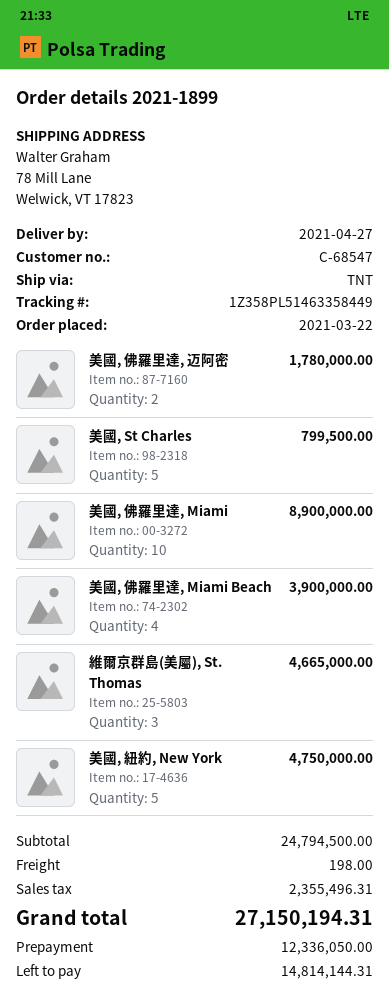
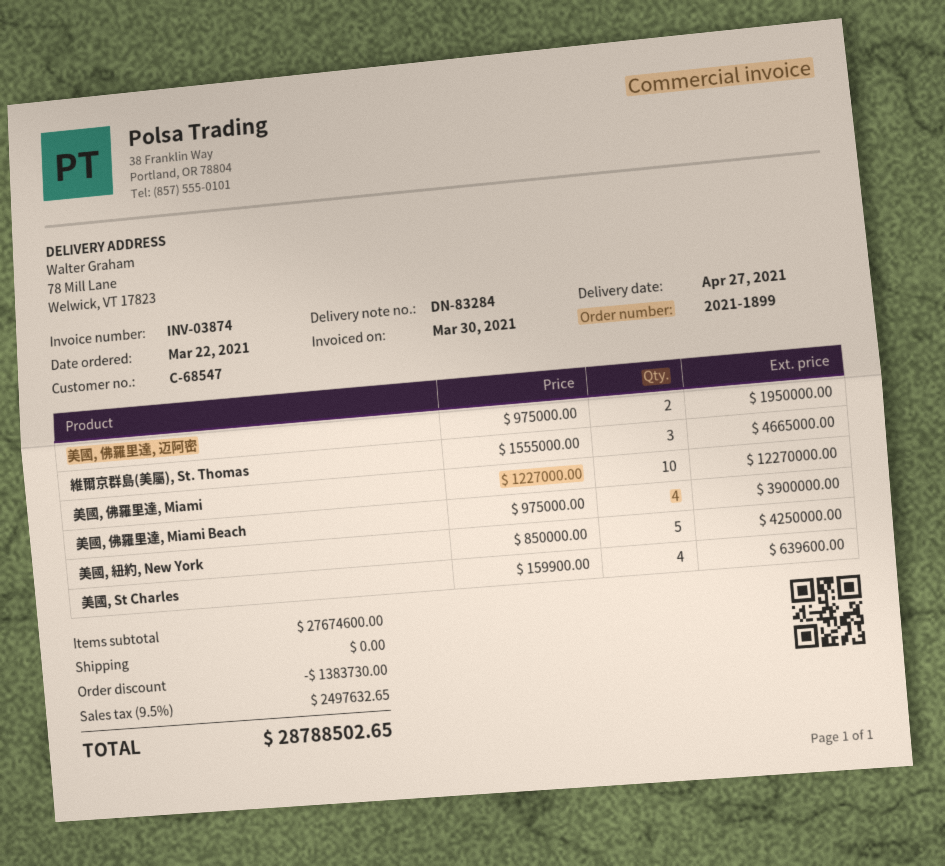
美國, 佛羅里達, 迈阿密: 2 for 1780000.00 -> 2 for 1950000.00
美國, St Charles: 5 for 799500.00 -> 4 for 639600.00
美國, 佛羅里達, Miami: 10 for 8900000.00 -> 10 for 12270000.00
美國, 紐約, New York: 5 for 4750000.00 -> 5 for 4250000.00
subtotal: 24794500.00 -> 27674600.00
discount: none -> 1383730.00
shipping: 198.00 -> 0.00
tax: 2355496.31 -> 2497632.65
total: 27150194.31 -> 28788502.65

